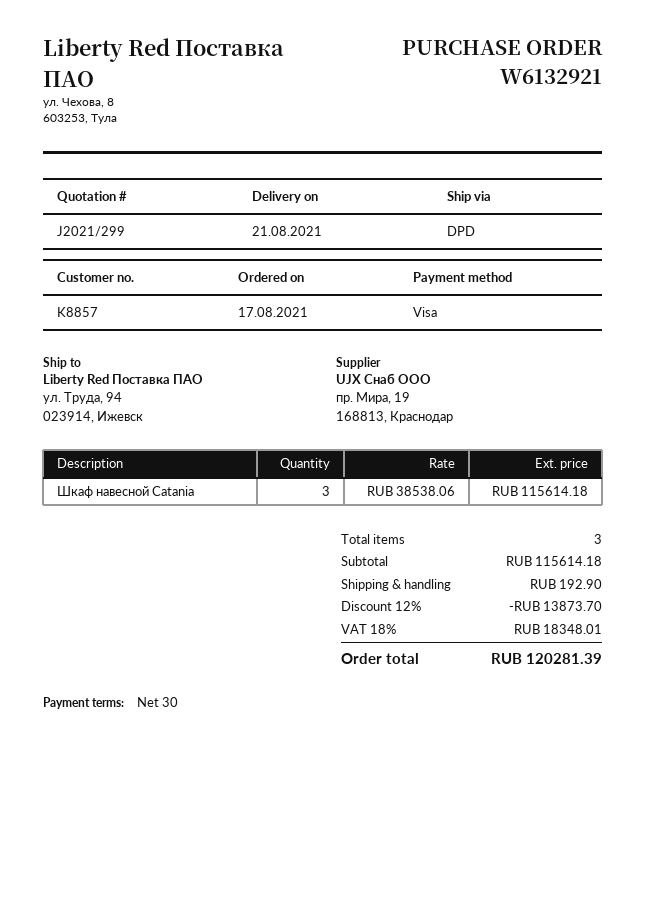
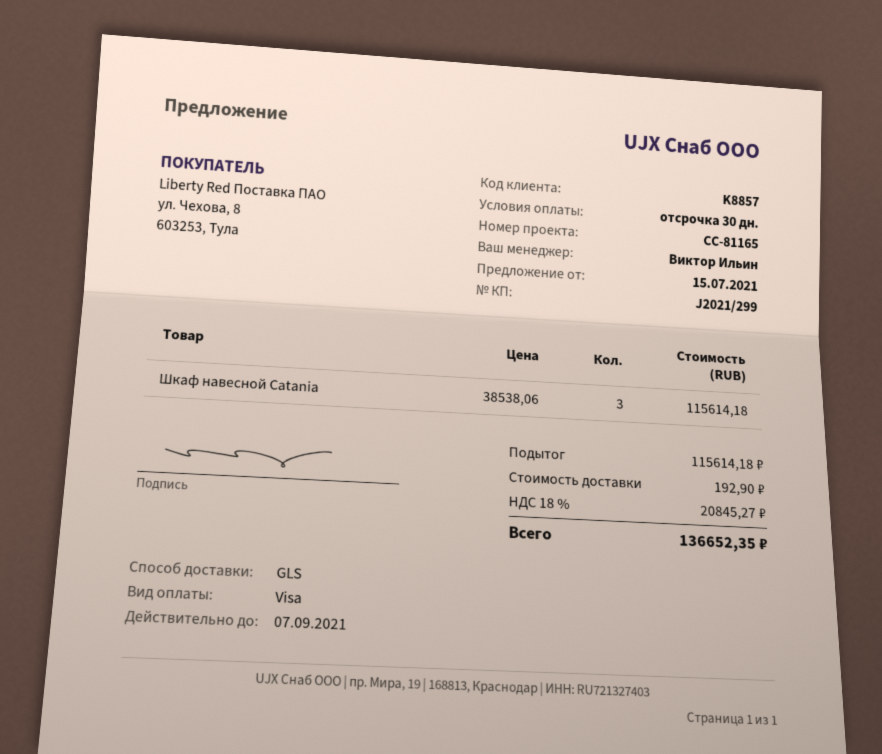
shipping method: DPD -> GLS
discount: 12% = 13873.70 -> none
tax: 18% = 18348.01 -> 18% = 20845.27
total: 120281.39 -> 136652.35

